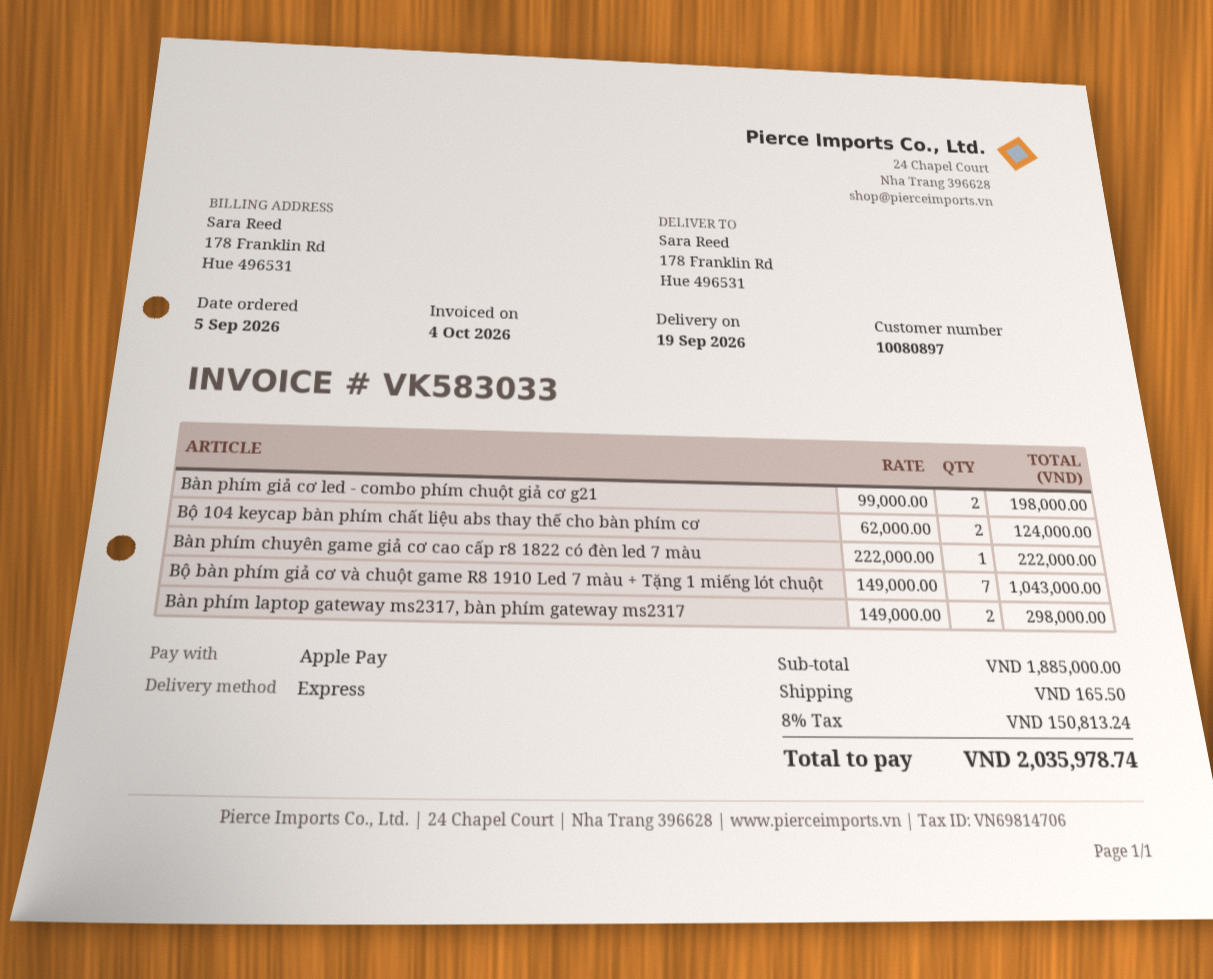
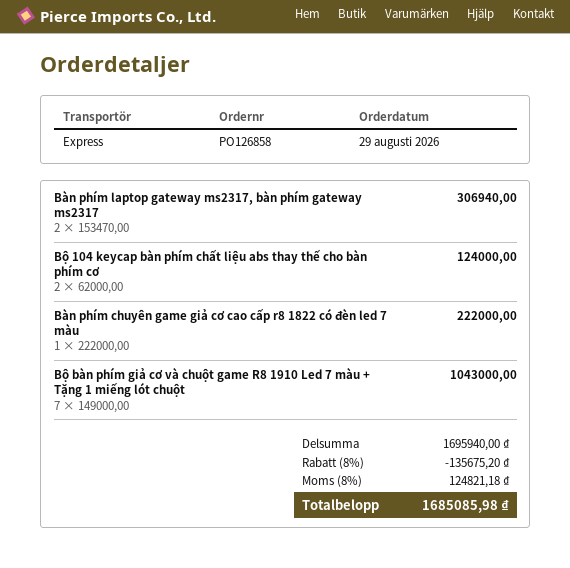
order date: 2026-09-05 -> 2026-08-29
Bàn phím giả cơ led - combo phím chuột giả cơ g21: 2 x 99000.00 = 198000.00 -> none
Bàn phím laptop gateway ms2317, bàn phím gateway ms2317: 2 x 149000.00 = 298000.00 -> 2 x 153470.00 = 306940.00
subtotal: 1885000.00 -> 1695940.00
discount: none -> 8% = 135675.20
shipping: 165.50 -> none
tax: 8% = 150813.24 -> 8% = 124821.18
total: 2035978.74 -> 1685085.98

